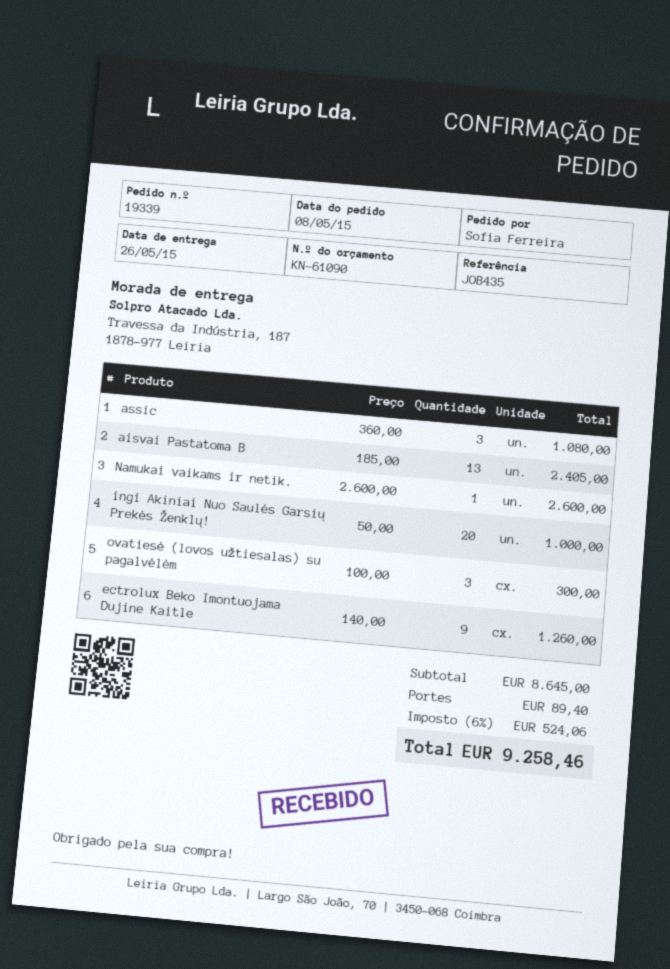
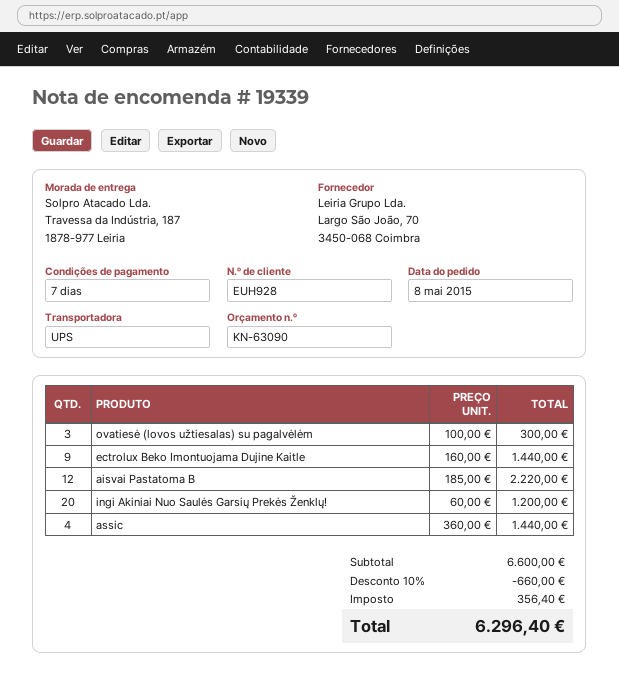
quote number: KN-61090 -> KN-63090
assic: 3 x 360.00 = 1080.00 -> 4 x 360.00 = 1440.00
aisvai Pastatoma B: 13 x 185.00 = 2405.00 -> 12 x 185.00 = 2220.00
Namukai vaikams ir netik.: 1 x 2600.00 = 2600.00 -> none
ingi Akiniai Nuo Saulės Garsių Prekės Ženklų!: 20 x 50.00 = 1000.00 -> 20 x 60.00 = 1200.00
ectrolux Beko Imontuojama Dujine Kaitle: 9 x 140.00 = 1260.00 -> 9 x 160.00 = 1440.00
subtotal: 8645.00 -> 6600.00
discount: none -> 10% = 660.00
shipping: 89.40 -> none
tax: 524.06 -> 356.40
total: 9258.46 -> 6296.40

